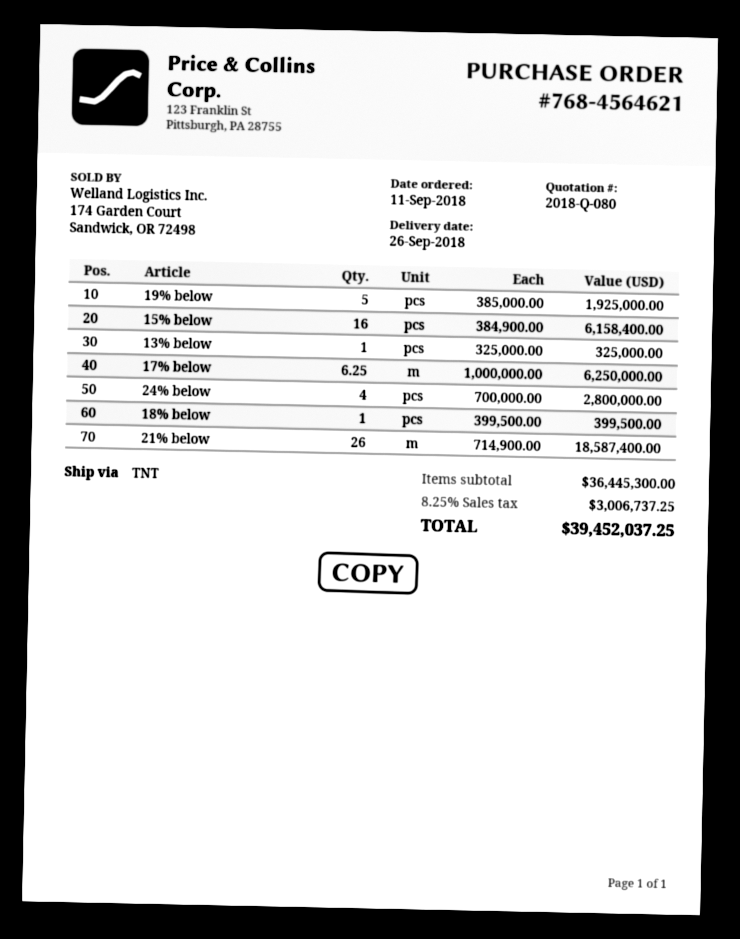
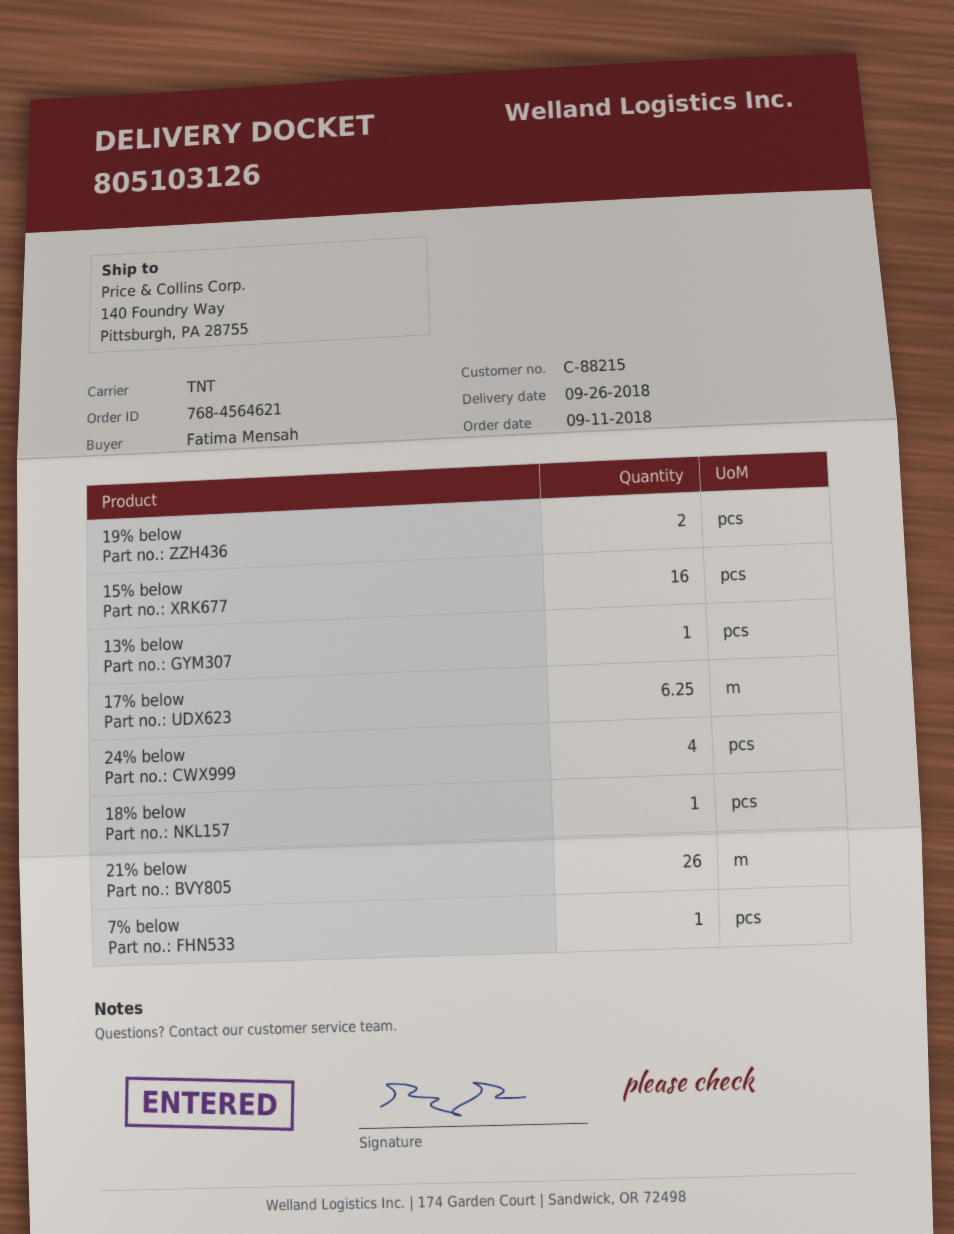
19% below: 5 -> 2
7% below: none -> 1

